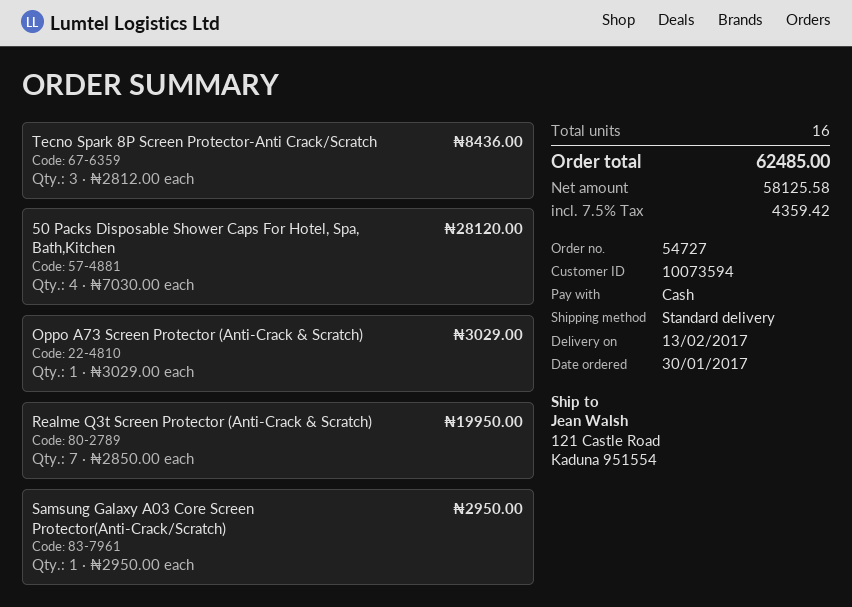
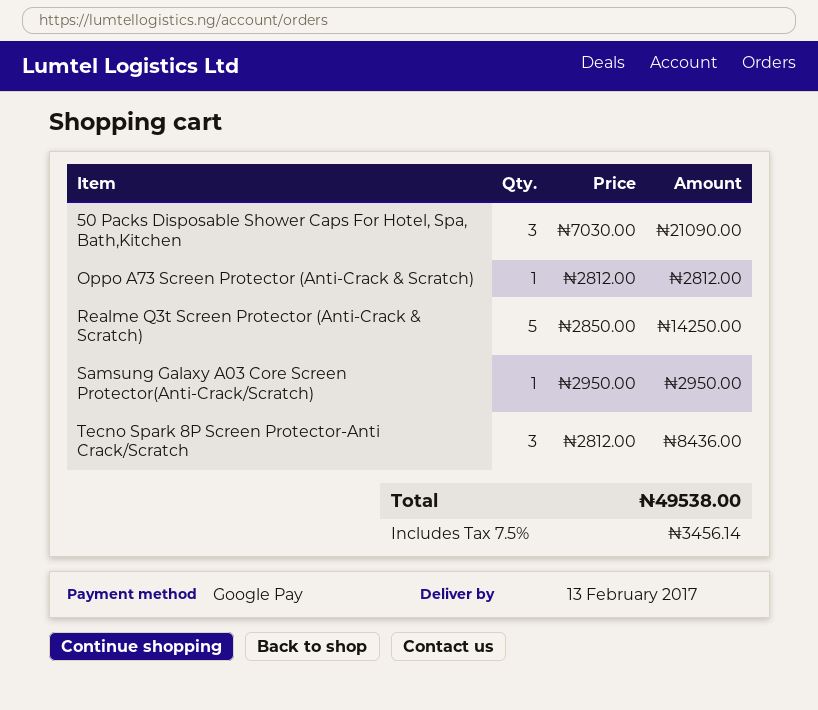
payment method: cash -> Google Pay
50 Packs Disposable Shower Caps For Hotel, Spa, Bath,Kitchen: 4 x 7030.00 = 28120.00 -> 3 x 7030.00 = 21090.00
Oppo A73 Screen Protector (Anti-Crack & Scratch): 1 x 3029.00 = 3029.00 -> 1 x 2812.00 = 2812.00
Realme Q3t Screen Protector (Anti-Crack & Scratch): 7 x 2850.00 = 19950.00 -> 5 x 2850.00 = 14250.00
tax: 7.5% = 4359.42 -> 7.5% = 3456.14
total: 62485.00 -> 49538.00

